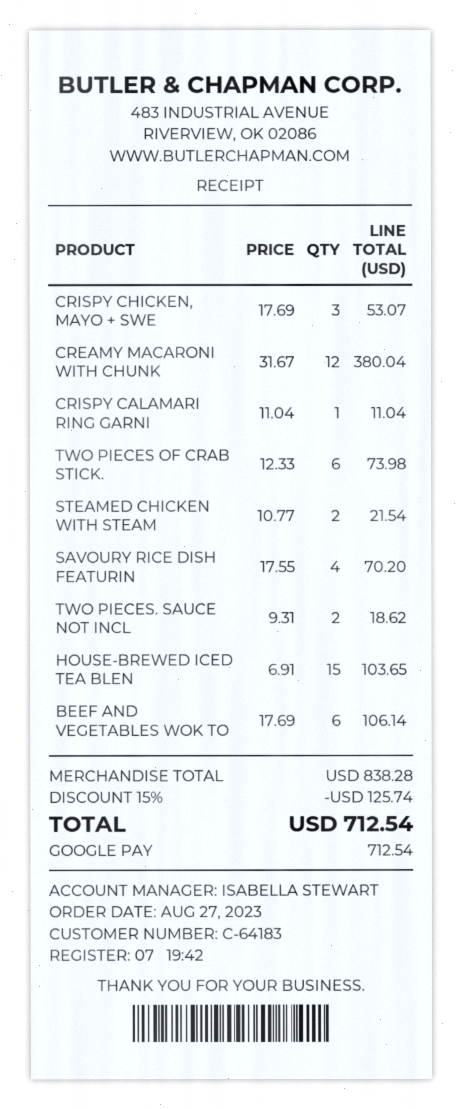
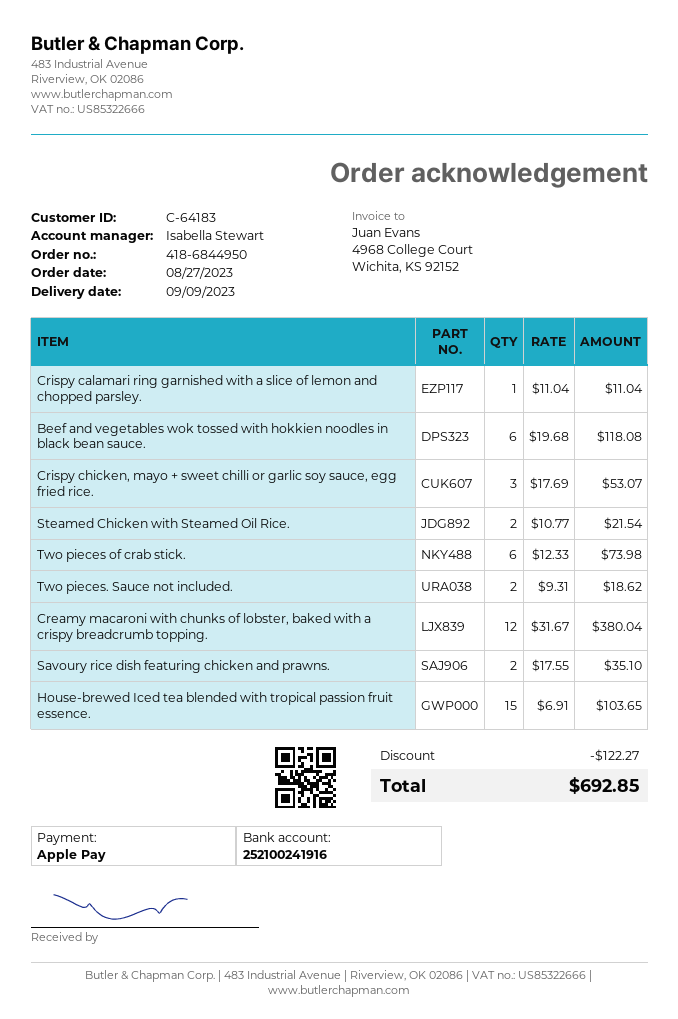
payment method: Google Pay -> Apple Pay
SAVOURY RICE DISH FEATURIN: 4 x 17.55 = 70.20 -> 2 x 17.55 = 35.10
BEEF AND VEGETABLES WOK TO: 6 x 17.69 = 106.14 -> 6 x 19.68 = 118.08
discount: 125.74 -> 122.27
total: 712.54 -> 692.85

